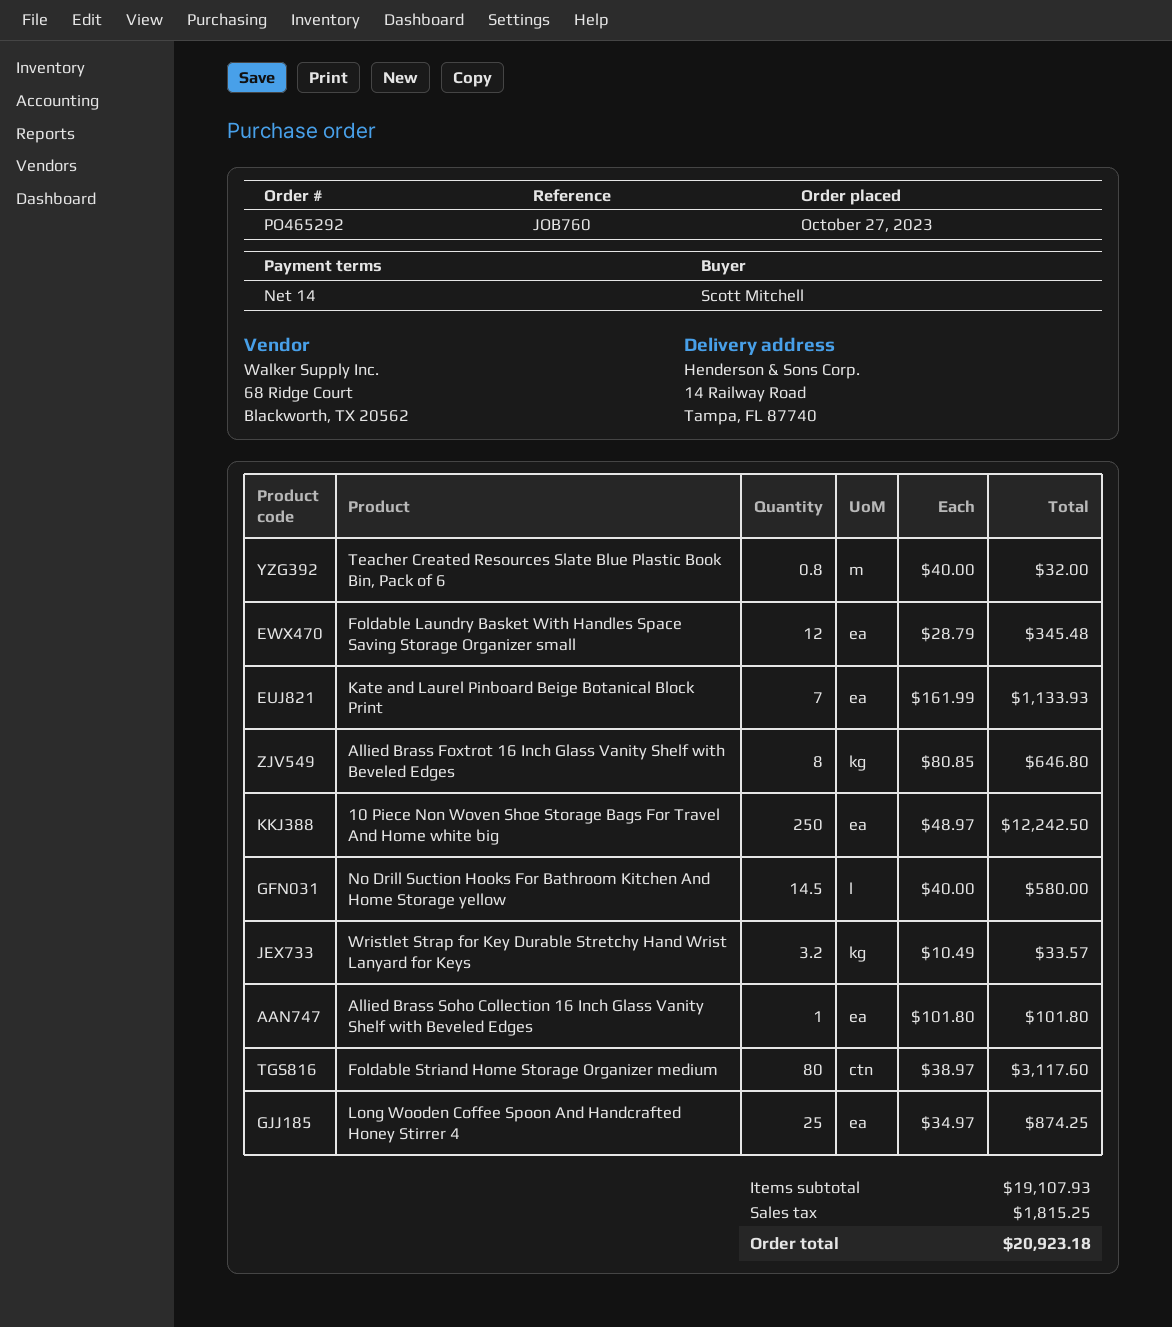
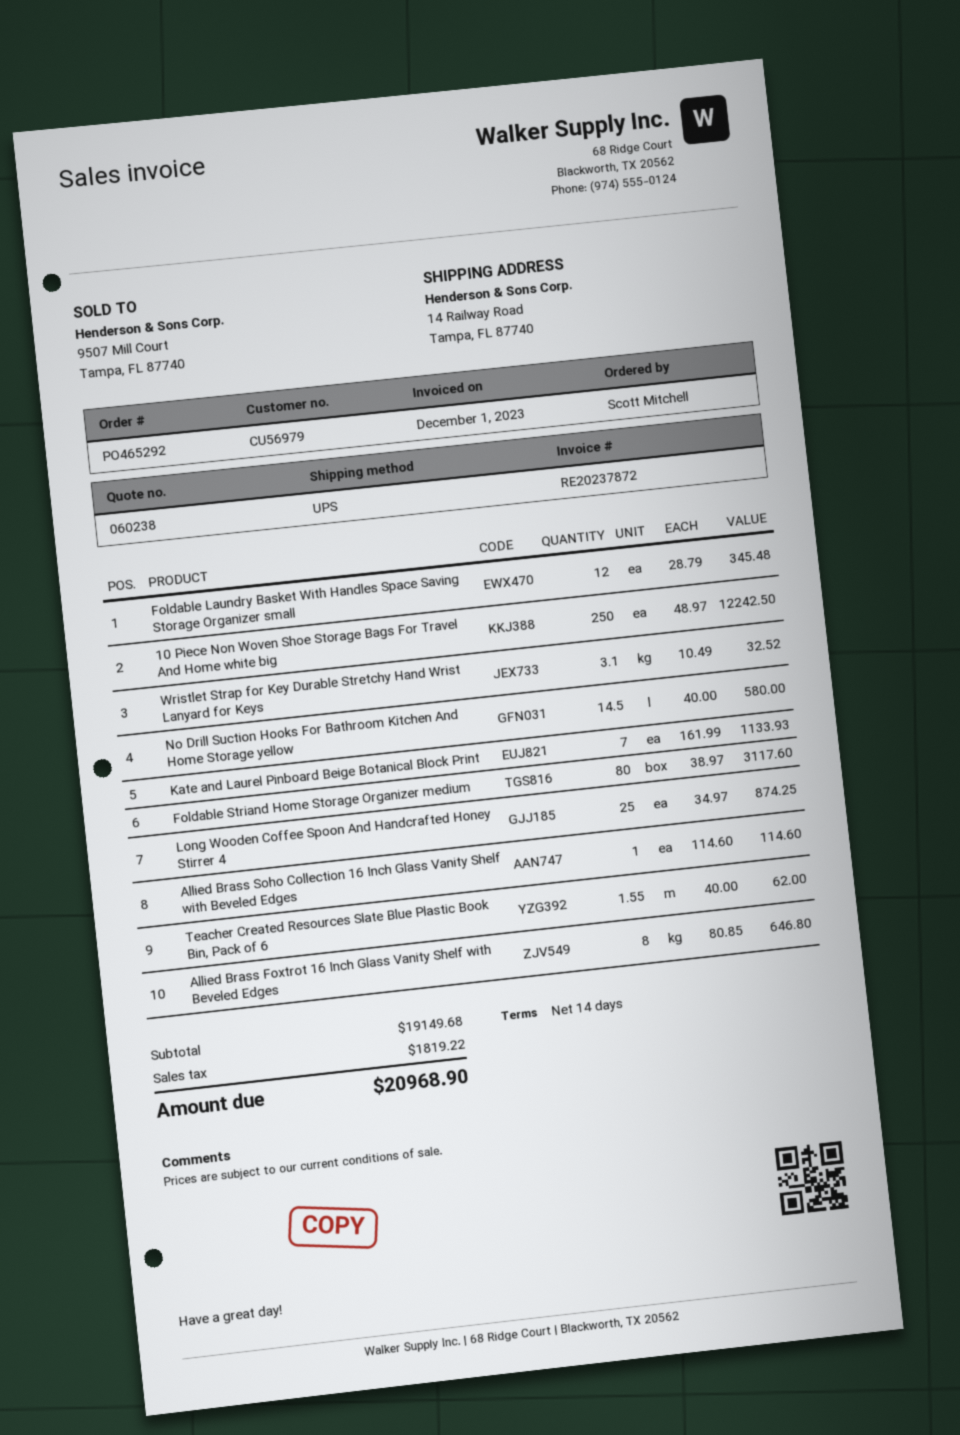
Teacher Created Resources Slate Blue Plastic Book Bin, Pack of 6: 0.8 x 40.00 = 32.00 -> 1.55 x 40.00 = 62.00
Wristlet Strap for Key Durable Stretchy Hand Wrist Lanyard for Keys: 3.2 x 10.49 = 33.57 -> 3.1 x 10.49 = 32.52
Allied Brass Soho Collection 16 Inch Glass Vanity Shelf with Beveled Edges: 1 x 101.80 = 101.80 -> 1 x 114.60 = 114.60
subtotal: 19107.93 -> 19149.68
tax: 1815.25 -> 1819.22
total: 20923.18 -> 20968.90

